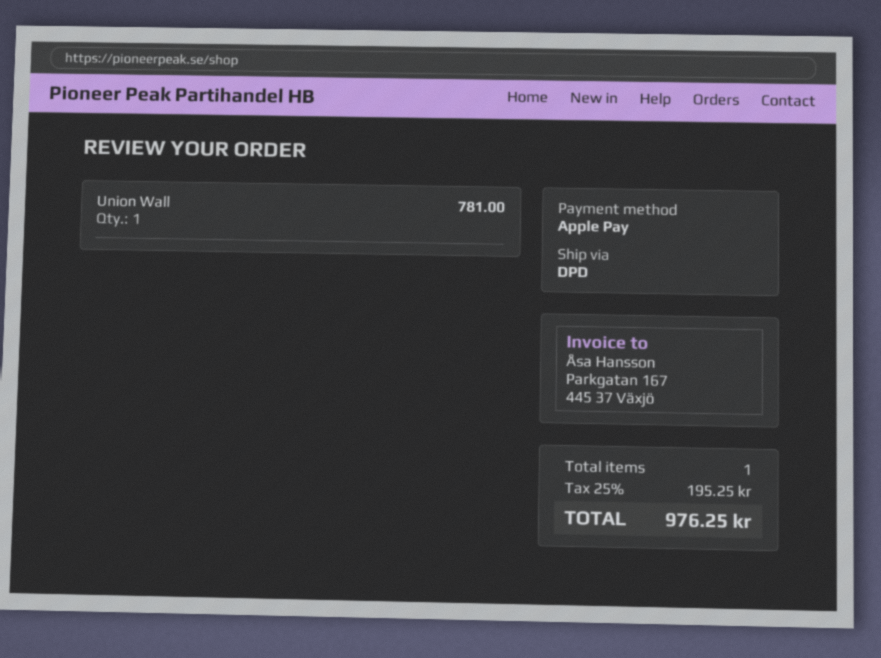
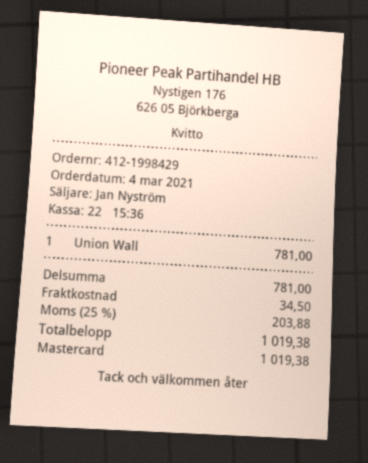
payment method: Apple Pay -> Mastercard
shipping: none -> 34.50
tax: 25% = 195.25 -> 25% = 203.88
total: 976.25 -> 1019.38

